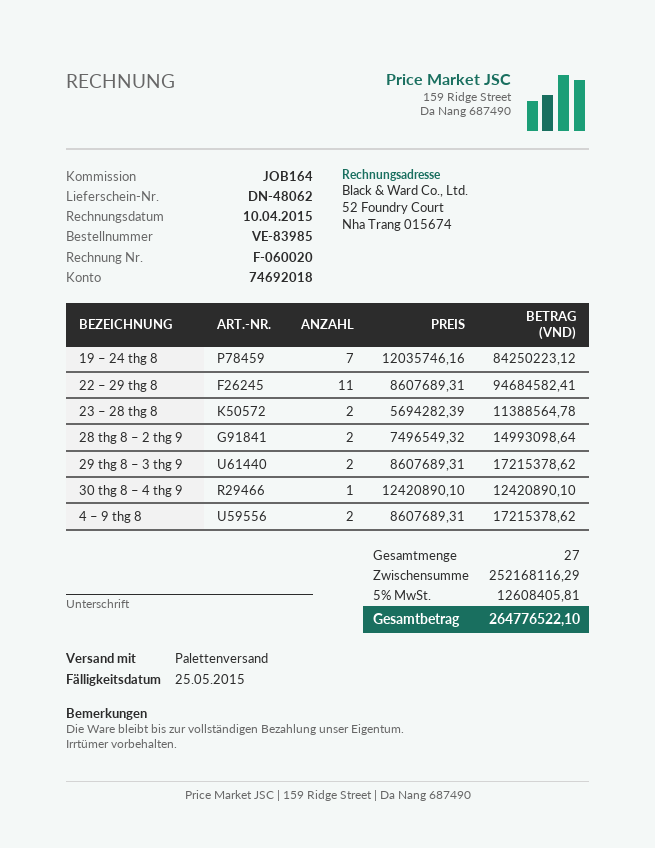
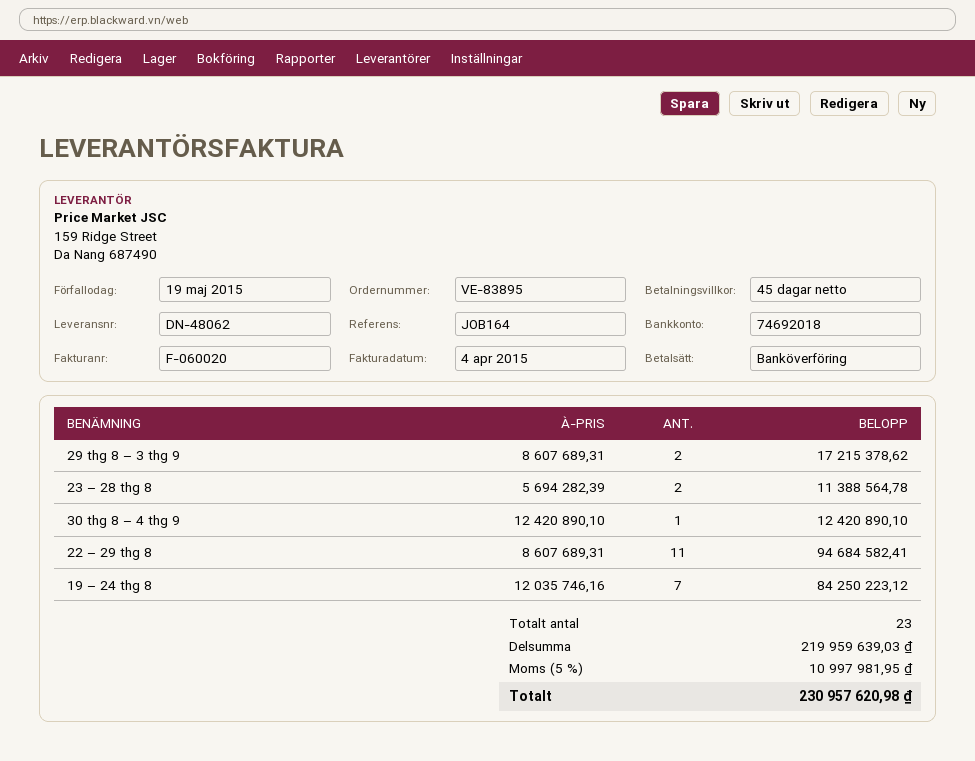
order number: VE-83985 -> VE-83895
invoice date: 2015-04-10 -> 2015-04-04
due date: 2015-05-25 -> 2015-05-19
28 thg 8 – 2 thg 9: 2 x 7496549.32 = 14993098.64 -> none
4 – 9 thg 8: 2 x 8607689.31 = 17215378.62 -> none
total quantity: 27 -> 23
subtotal: 252168116.29 -> 219959639.03
tax: 5% = 12608405.81 -> 5% = 10997981.95
total: 264776522.10 -> 230957620.98

